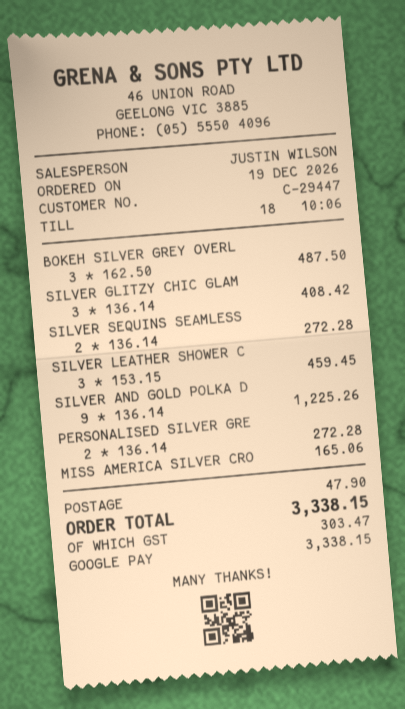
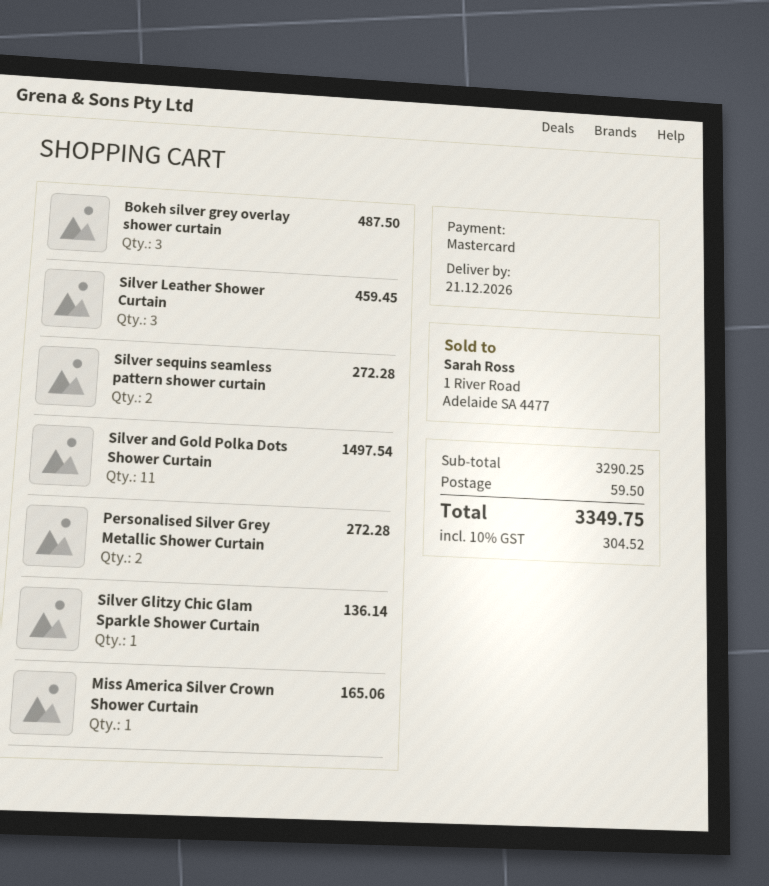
payment method: Google Pay -> Mastercard
SILVER GLITZY CHIC GLAM: 3 for 408.42 -> 1 for 136.14
SILVER AND GOLD POLKA D: 9 for 1225.26 -> 11 for 1497.54
shipping: 47.90 -> 59.50
tax: 303.47 -> 304.52
total: 3338.15 -> 3349.75

